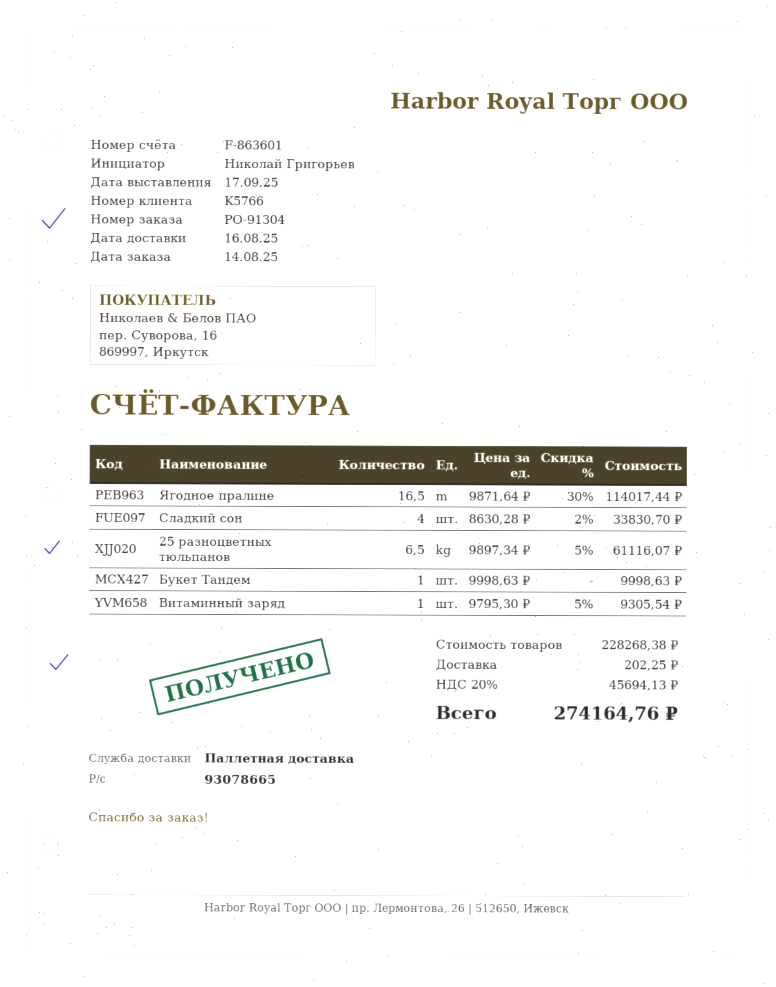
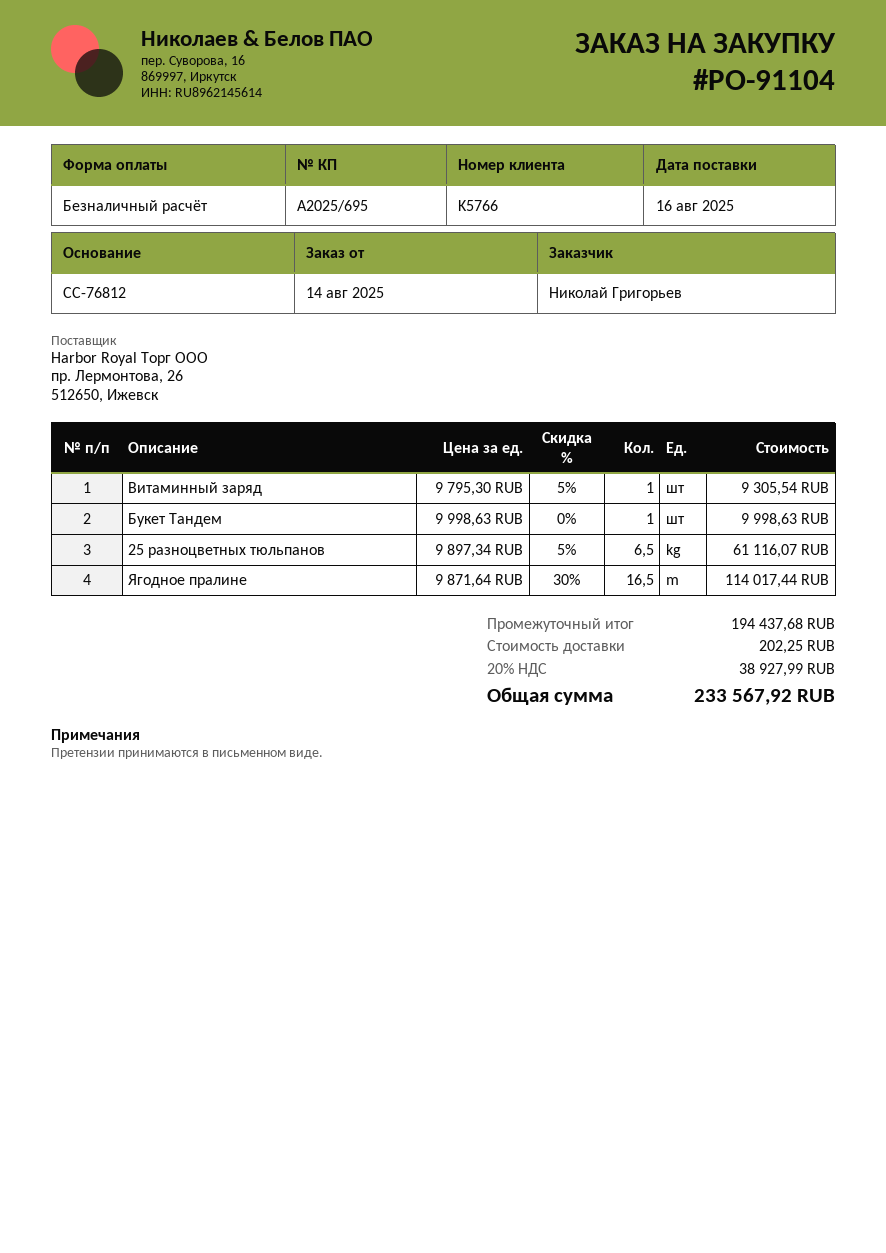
order number: PO-91304 -> PO-91104
Сладкий сон: 4 x 8630.28 - 2% = 33830.70 -> none
subtotal: 228268.38 -> 194437.68
tax: 20% = 45694.13 -> 20% = 38927.99
total: 274164.76 -> 233567.92

